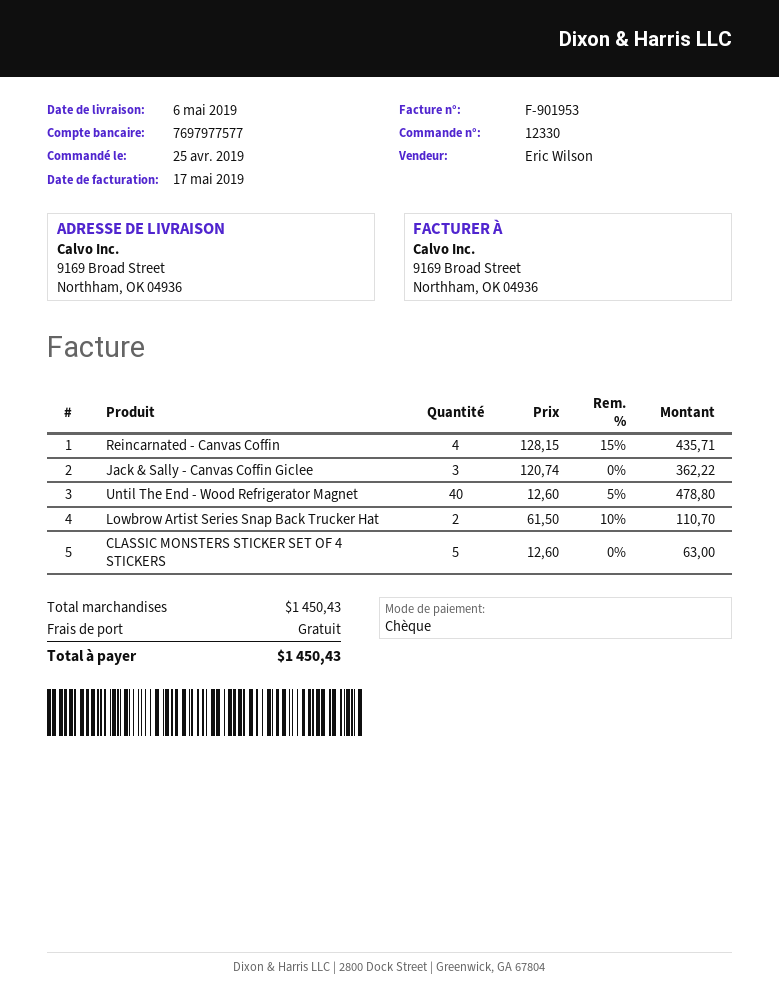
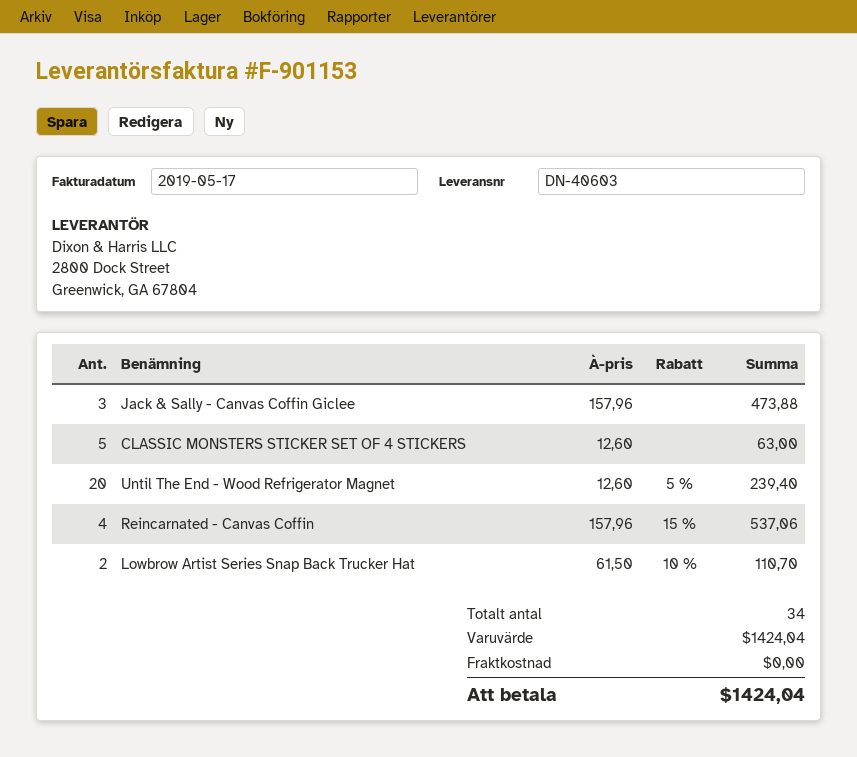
invoice number: F-901953 -> F-901153
Reincarnated - Canvas Coffin: 4 x 128.15 - 15% = 435.71 -> 4 x 157.96 - 15% = 537.06
Jack & Sally - Canvas Coffin Giclee: 3 x 120.74 = 362.22 -> 3 x 157.96 = 473.88
Until The End - Wood Refrigerator Magnet: 40 x 12.60 - 5% = 478.80 -> 20 x 12.60 - 5% = 239.40
subtotal: 1450.43 -> 1424.04
total: 1450.43 -> 1424.04

